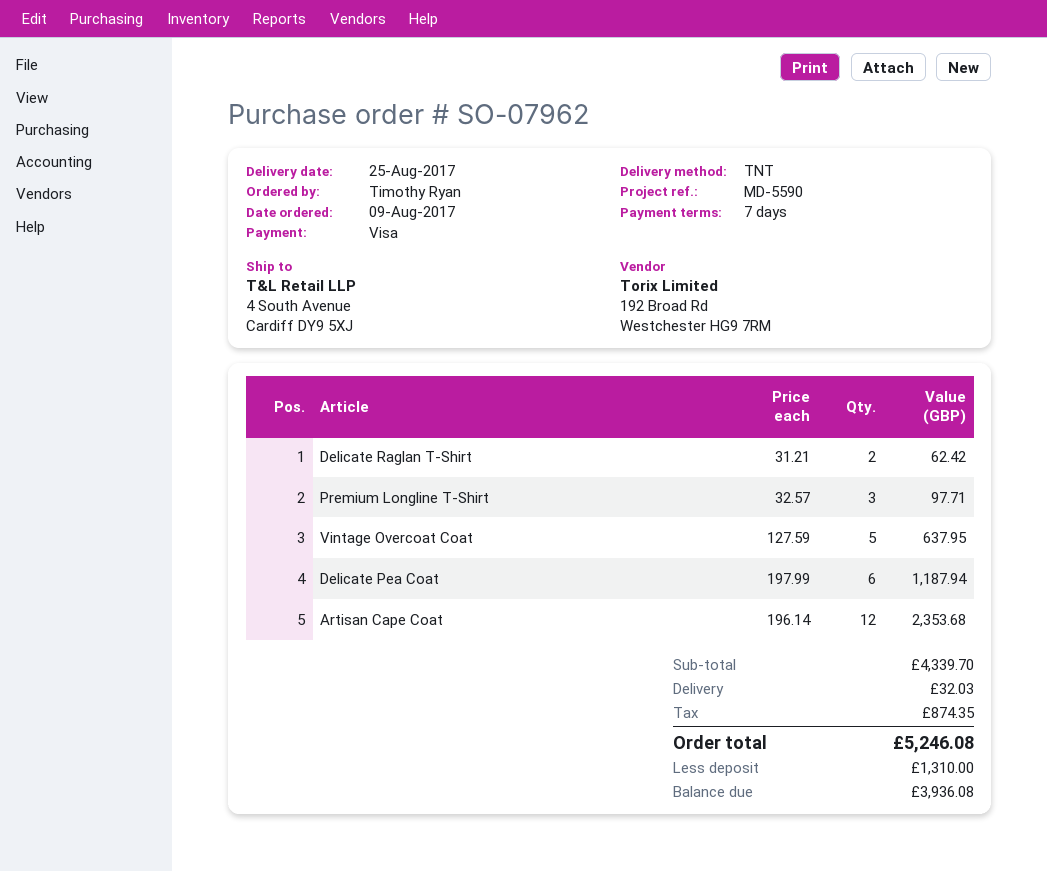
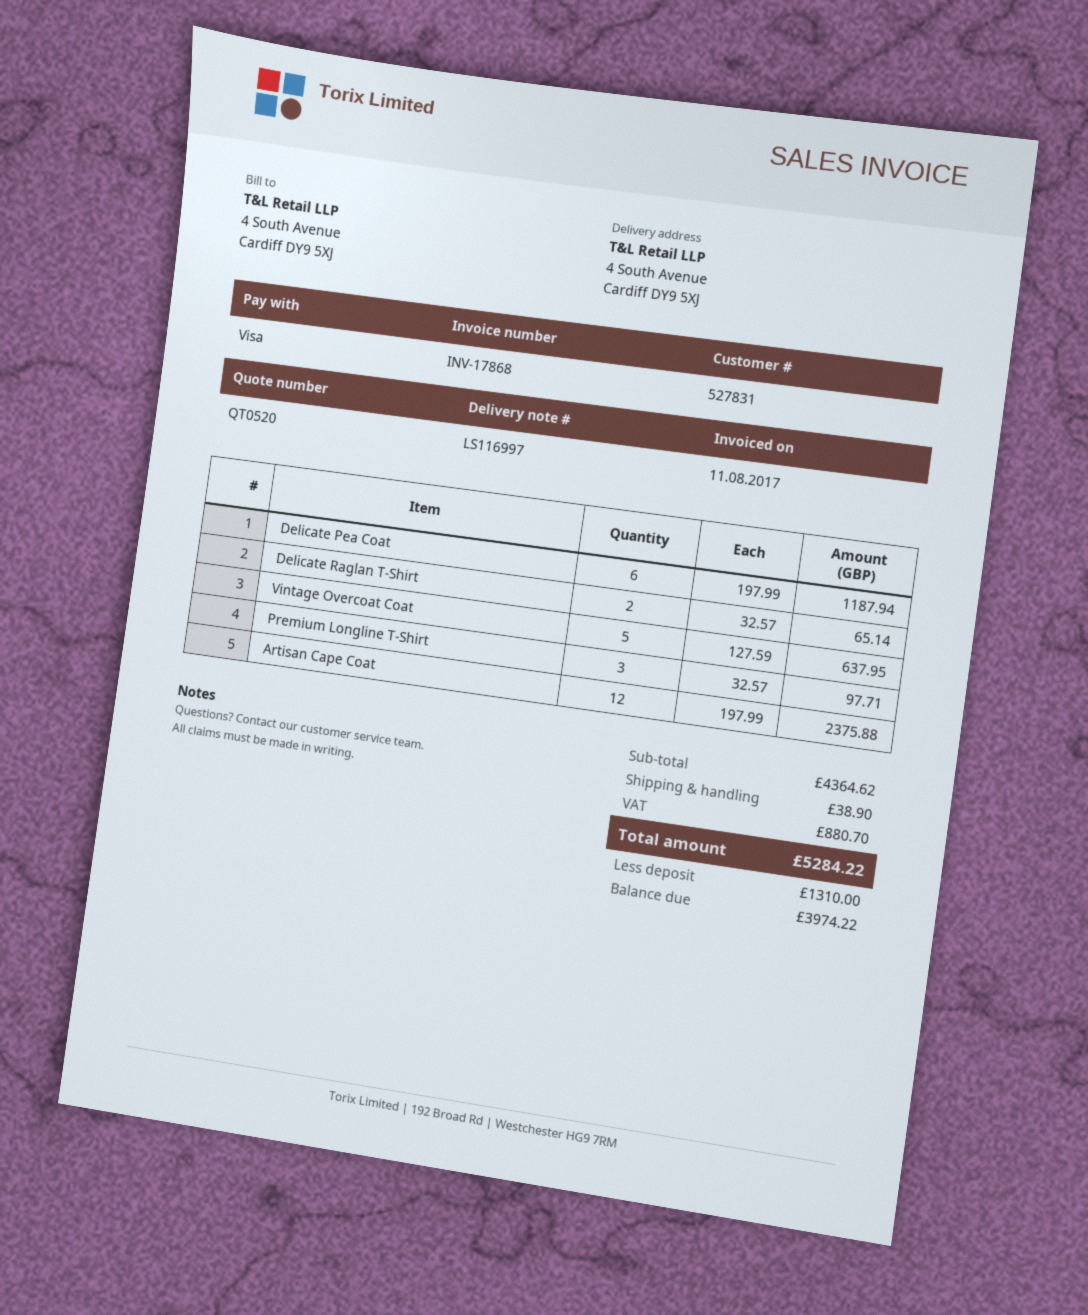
Delicate Raglan T-Shirt: 2 x 31.21 = 62.42 -> 2 x 32.57 = 65.14
Artisan Cape Coat: 12 x 196.14 = 2353.68 -> 12 x 197.99 = 2375.88
subtotal: 4339.70 -> 4364.62
shipping: 32.03 -> 38.90
tax: 874.35 -> 880.70
total: 5246.08 -> 5284.22
balance: 3936.08 -> 3974.22

